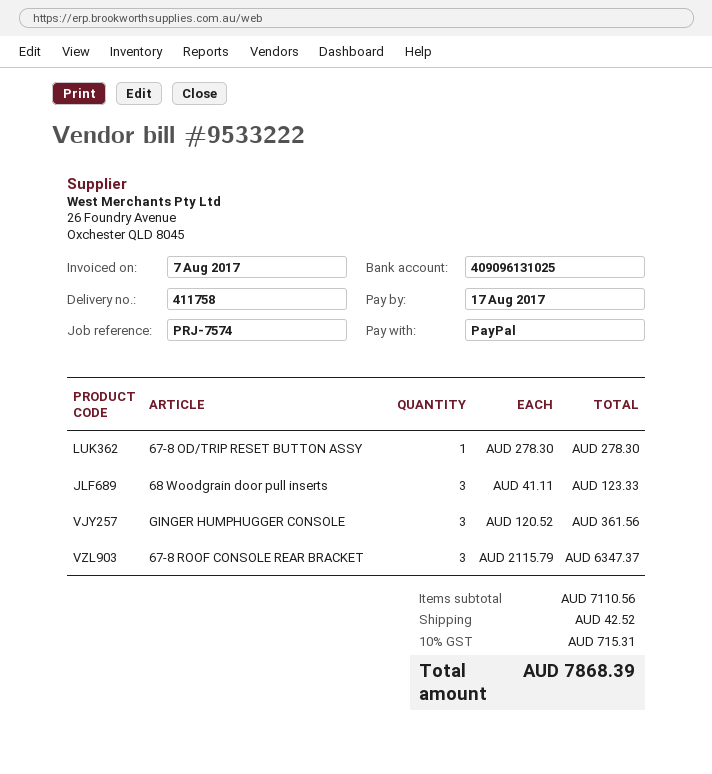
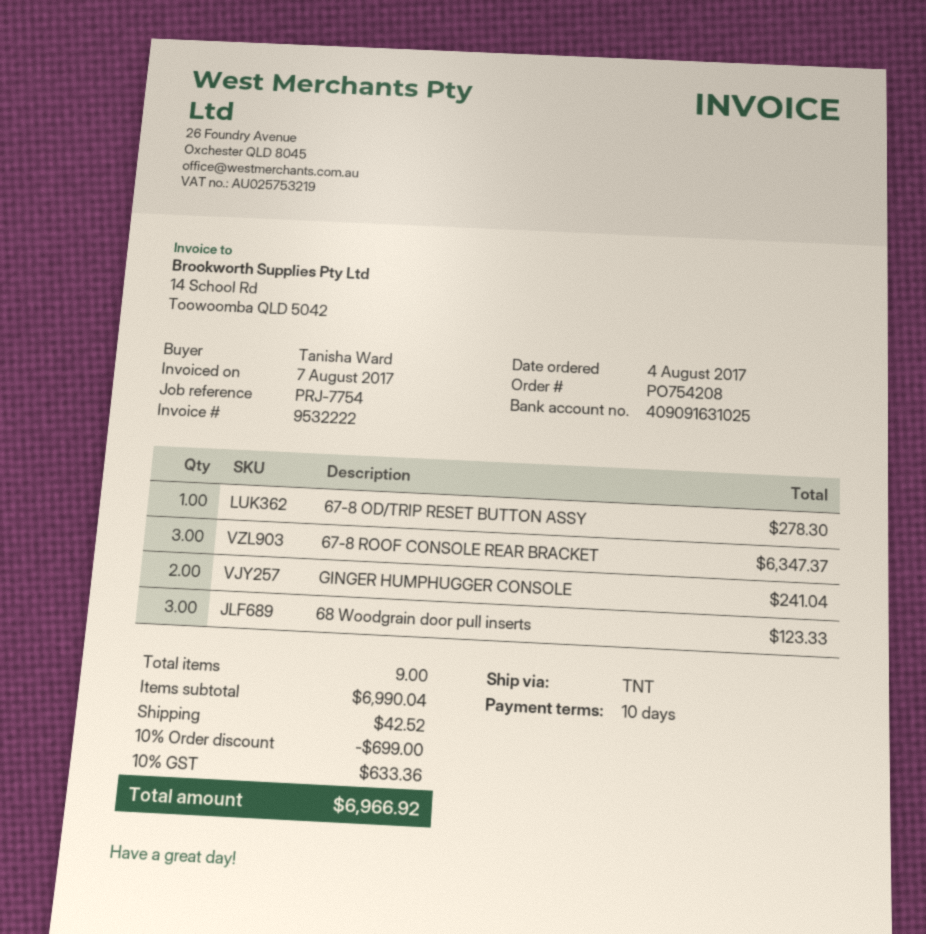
invoice number: 9533222 -> 9532222
reference: PRJ-7574 -> PRJ-7754
bank account: 409096131025 -> 409091631025
GINGER HUMPHUGGER CONSOLE: 3 for 361.56 -> 2 for 241.04
subtotal: 7110.56 -> 6990.04
discount: none -> 10% = 699.00
tax: 10% = 715.31 -> 10% = 633.36
total: 7868.39 -> 6966.92

